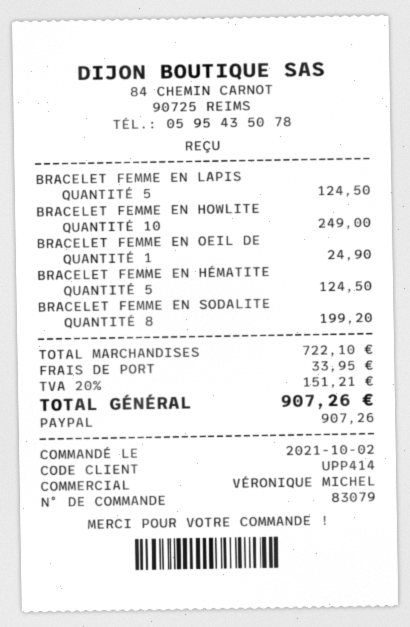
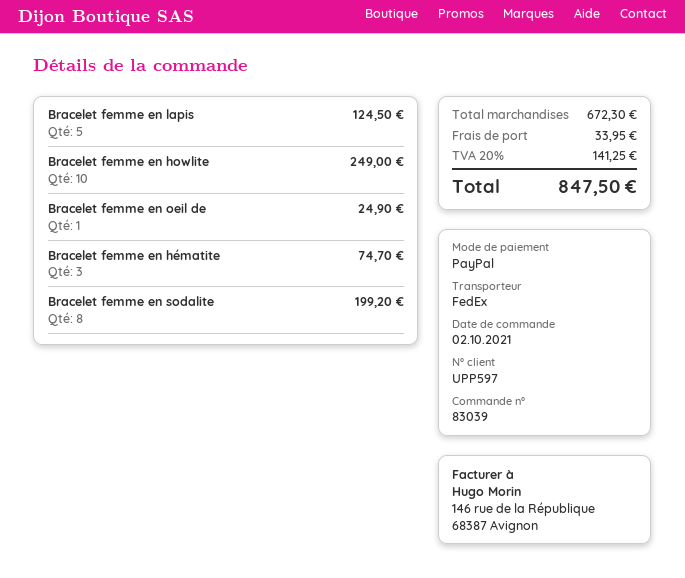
order number: 83079 -> 83039
customer number: UPP414 -> UPP597
BRACELET FEMME EN HÉMATITE: 5 for 124.50 -> 3 for 74.70
subtotal: 722.10 -> 672.30
tax: 20% = 151.21 -> 20% = 141.25
total: 907.26 -> 847.50

